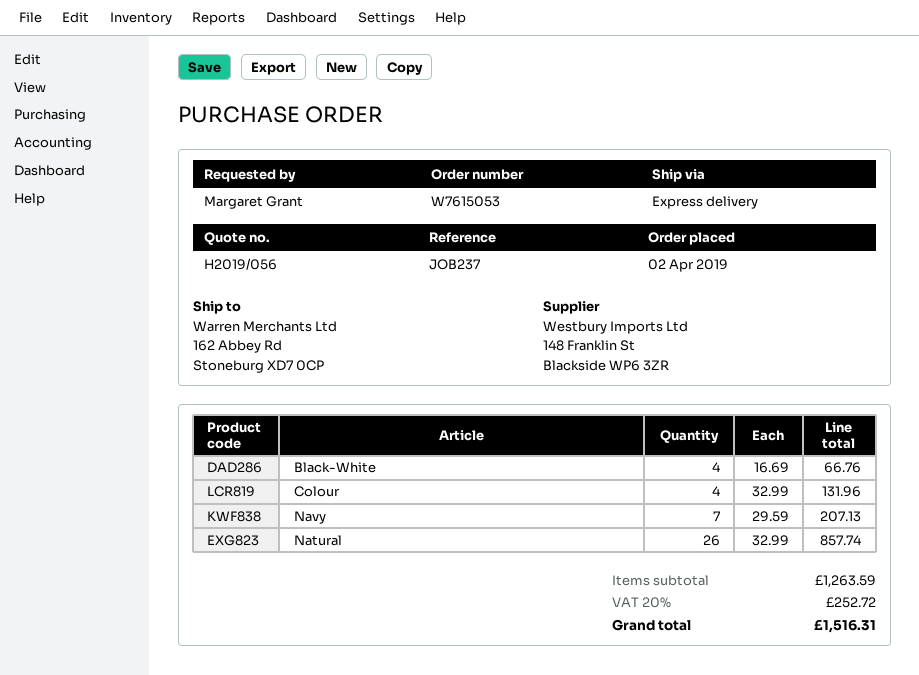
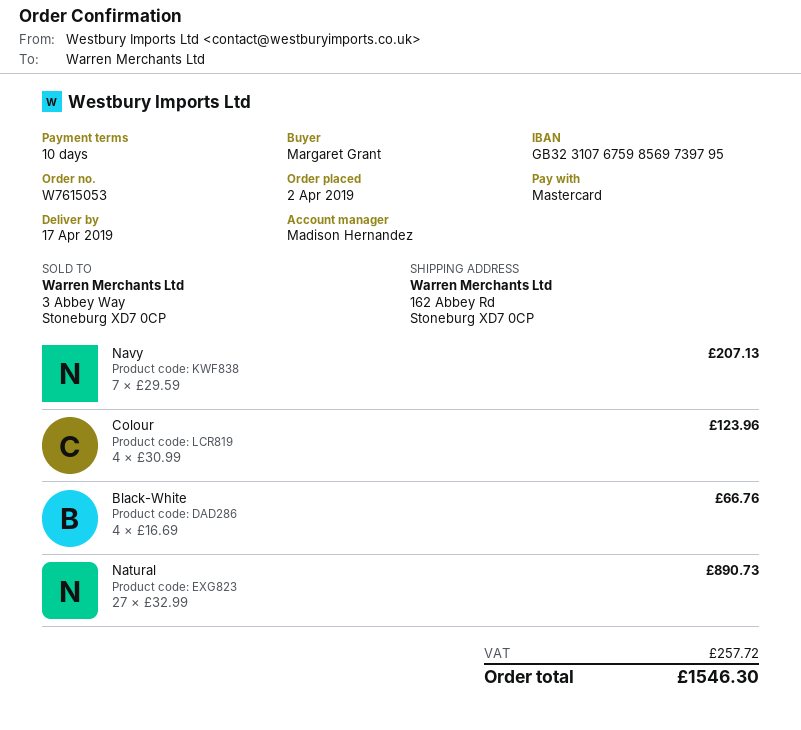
Colour: 4 x 32.99 = 131.96 -> 4 x 30.99 = 123.96
Natural: 26 x 32.99 = 857.74 -> 27 x 32.99 = 890.73
tax: 252.72 -> 257.72
total: 1516.31 -> 1546.30

